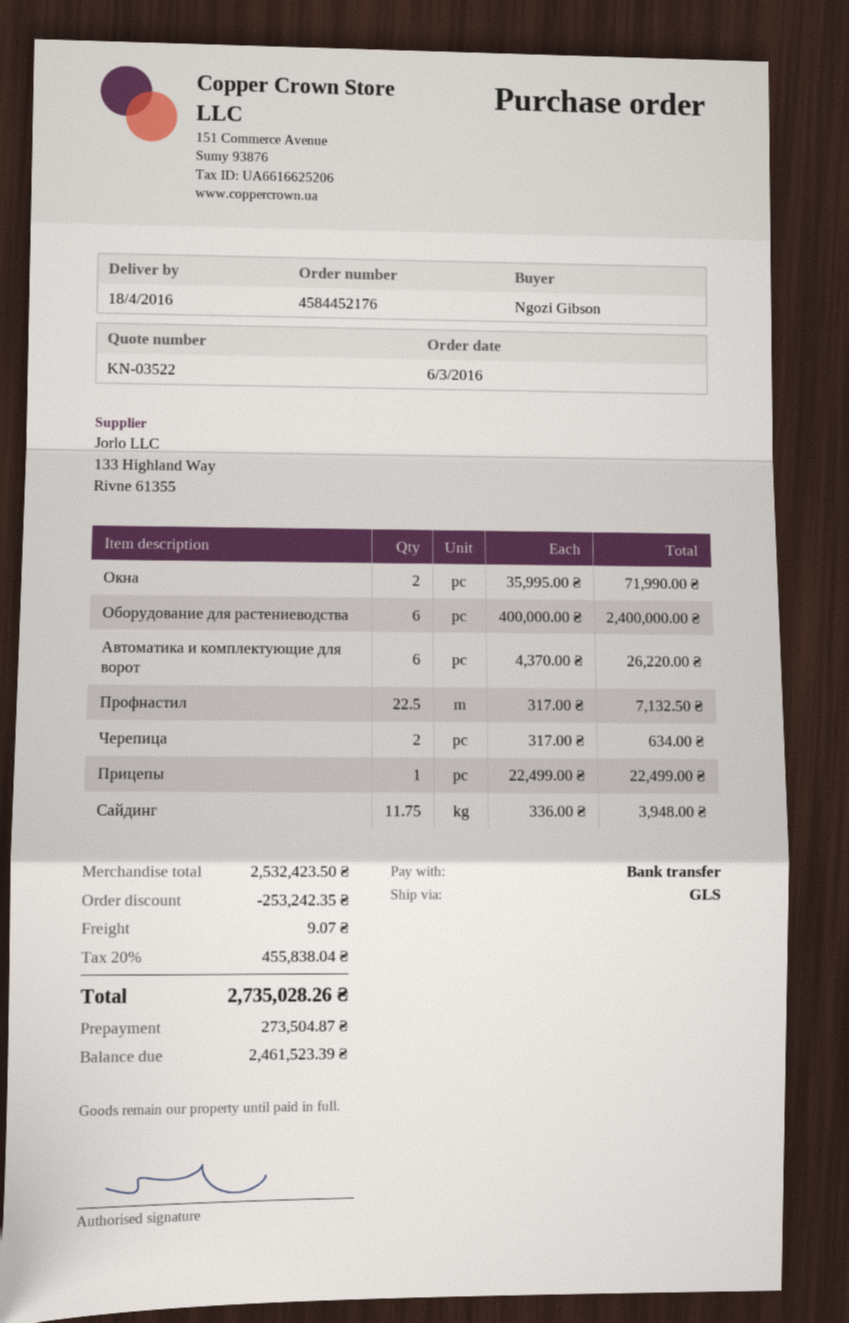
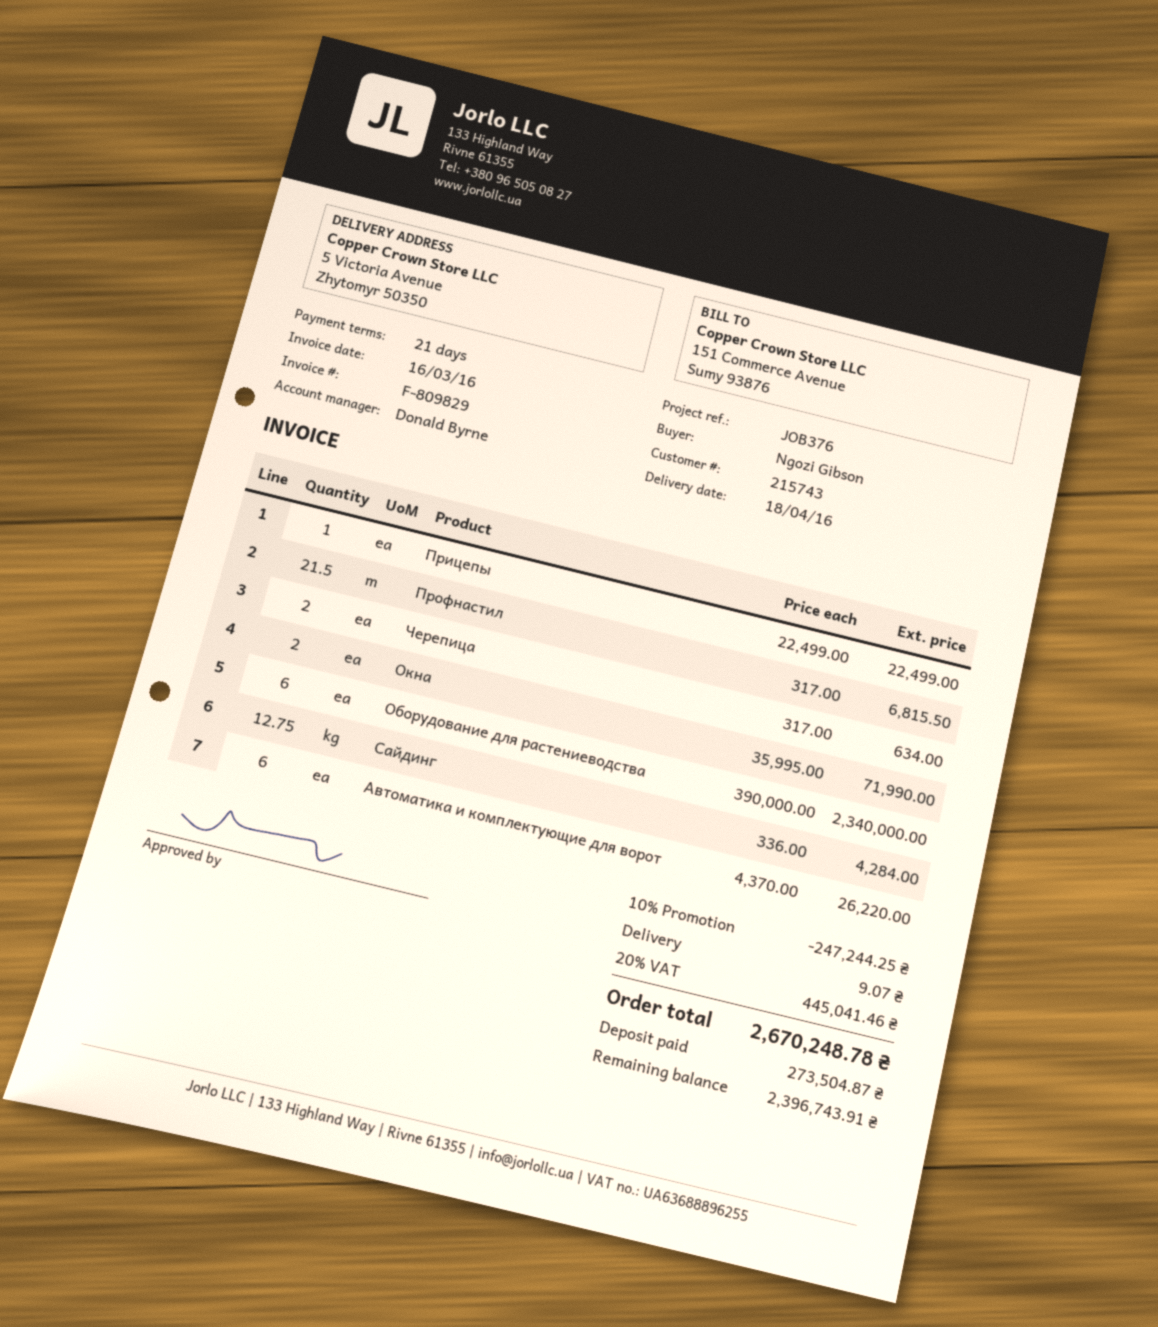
Оборудование для растениеводства: 6 x 400000.00 = 2400000.00 -> 6 x 390000.00 = 2340000.00
Профнастил: 22.5 x 317.00 = 7132.50 -> 21.5 x 317.00 = 6815.50
Сайдинг: 11.75 x 336.00 = 3948.00 -> 12.75 x 336.00 = 4284.00
discount: 253242.35 -> 247244.25
tax: 20% = 455838.04 -> 20% = 445041.46
total: 2735028.26 -> 2670248.78
balance: 2461523.39 -> 2396743.91

